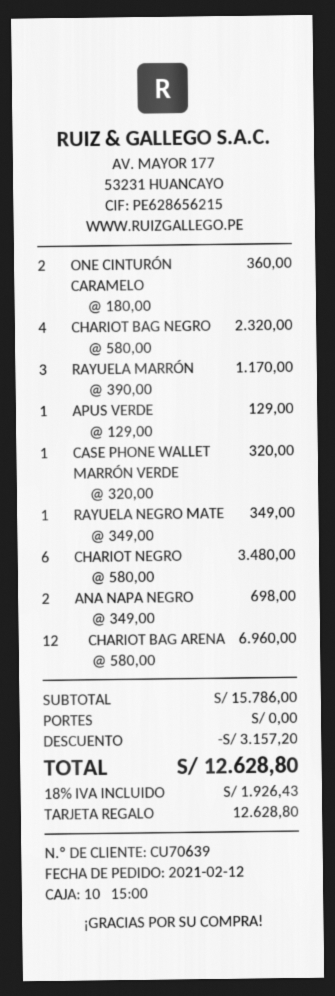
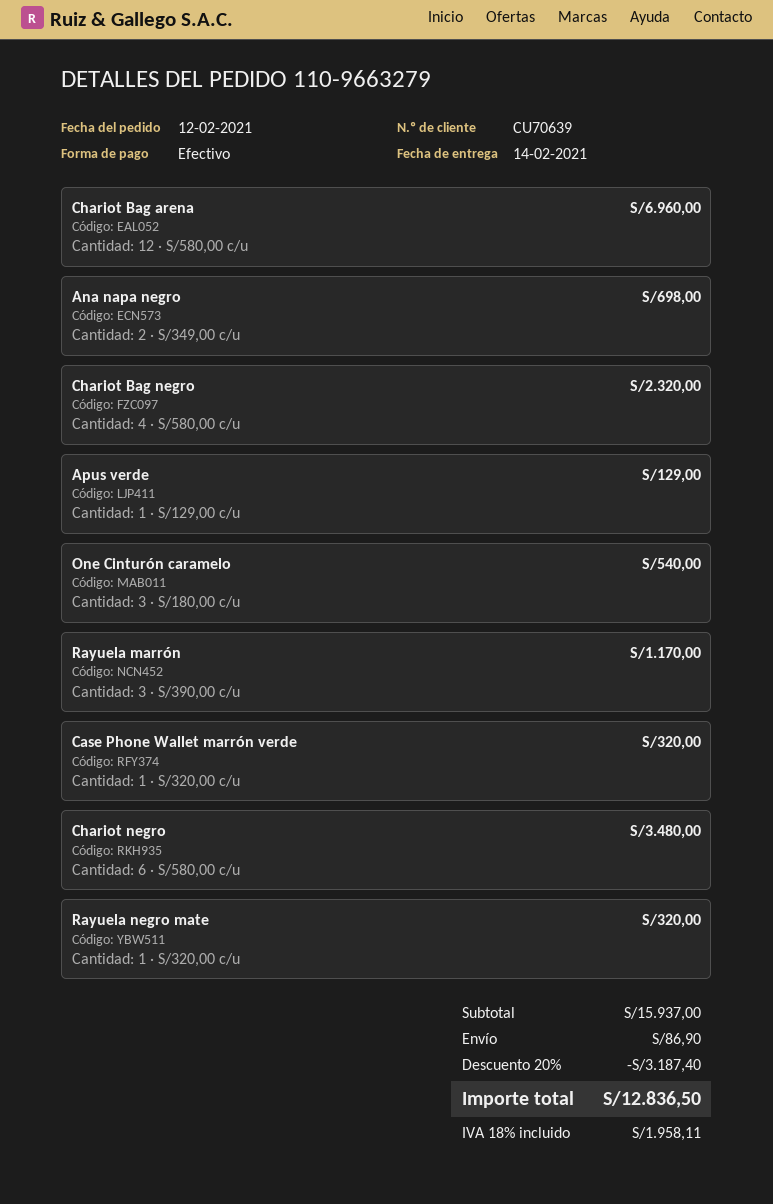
payment method: gift card -> cash
ONE CINTURÓN CARAMELO: 2 x 180.00 = 360.00 -> 3 x 180.00 = 540.00
RAYUELA NEGRO MATE: 1 x 349.00 = 349.00 -> 1 x 320.00 = 320.00
subtotal: 15786.00 -> 15937.00
discount: 3157.20 -> 3187.40
shipping: 0.00 -> 86.90
tax: 18% = 1926.43 -> 18% = 1958.11
total: 12628.80 -> 12836.50

